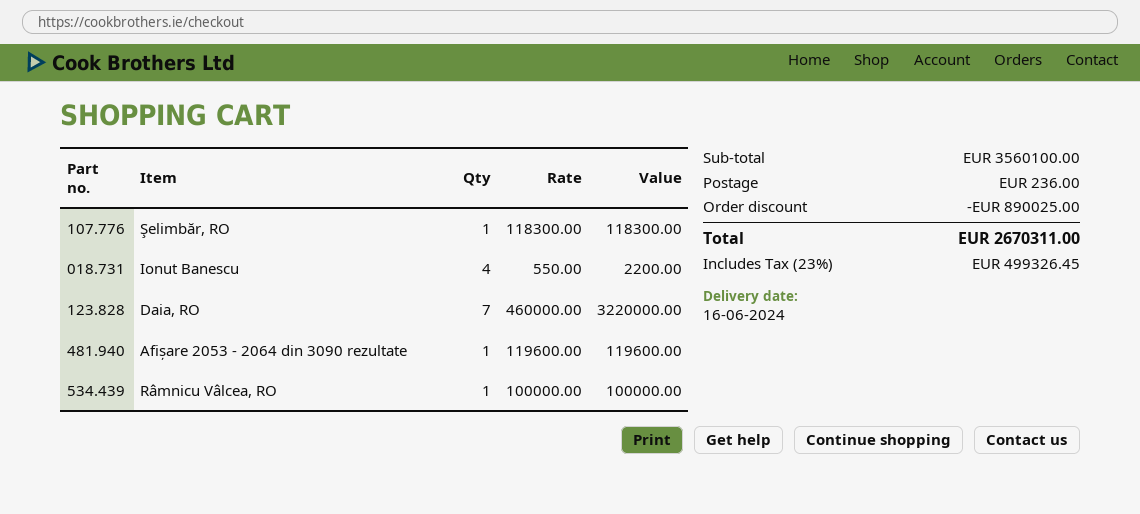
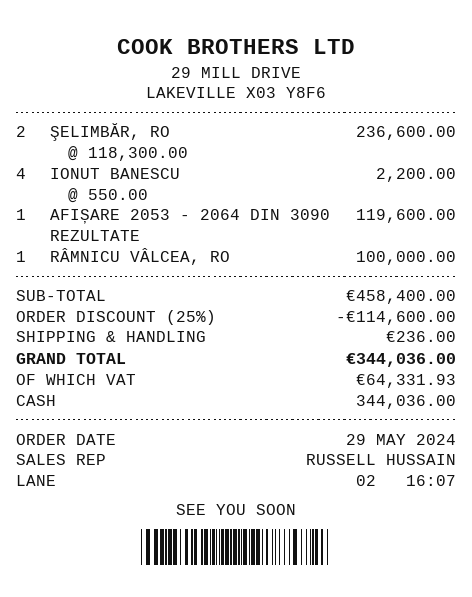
Şelimbăr, RO: 1 x 118300.00 = 118300.00 -> 2 x 118300.00 = 236600.00
Daia, RO: 7 x 460000.00 = 3220000.00 -> none
subtotal: 3560100.00 -> 458400.00
discount: 890025.00 -> 114600.00
tax: 499326.45 -> 64331.93
total: 2670311.00 -> 344036.00

